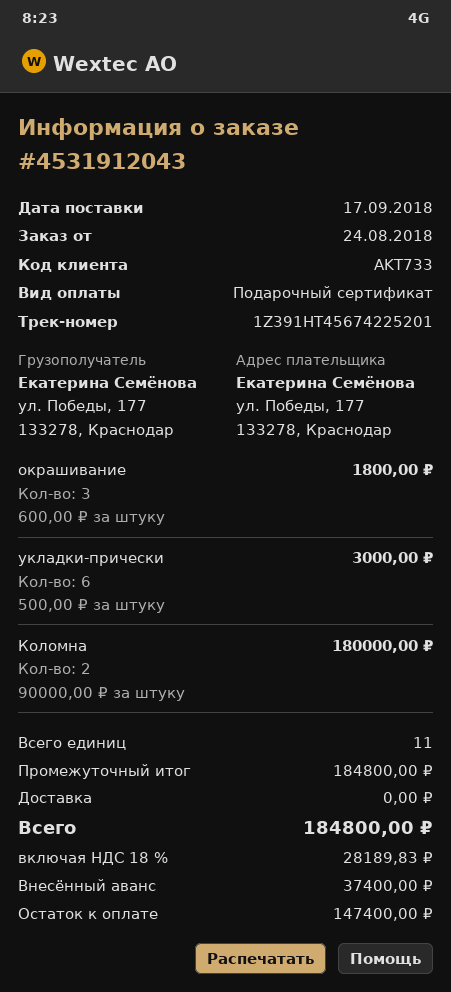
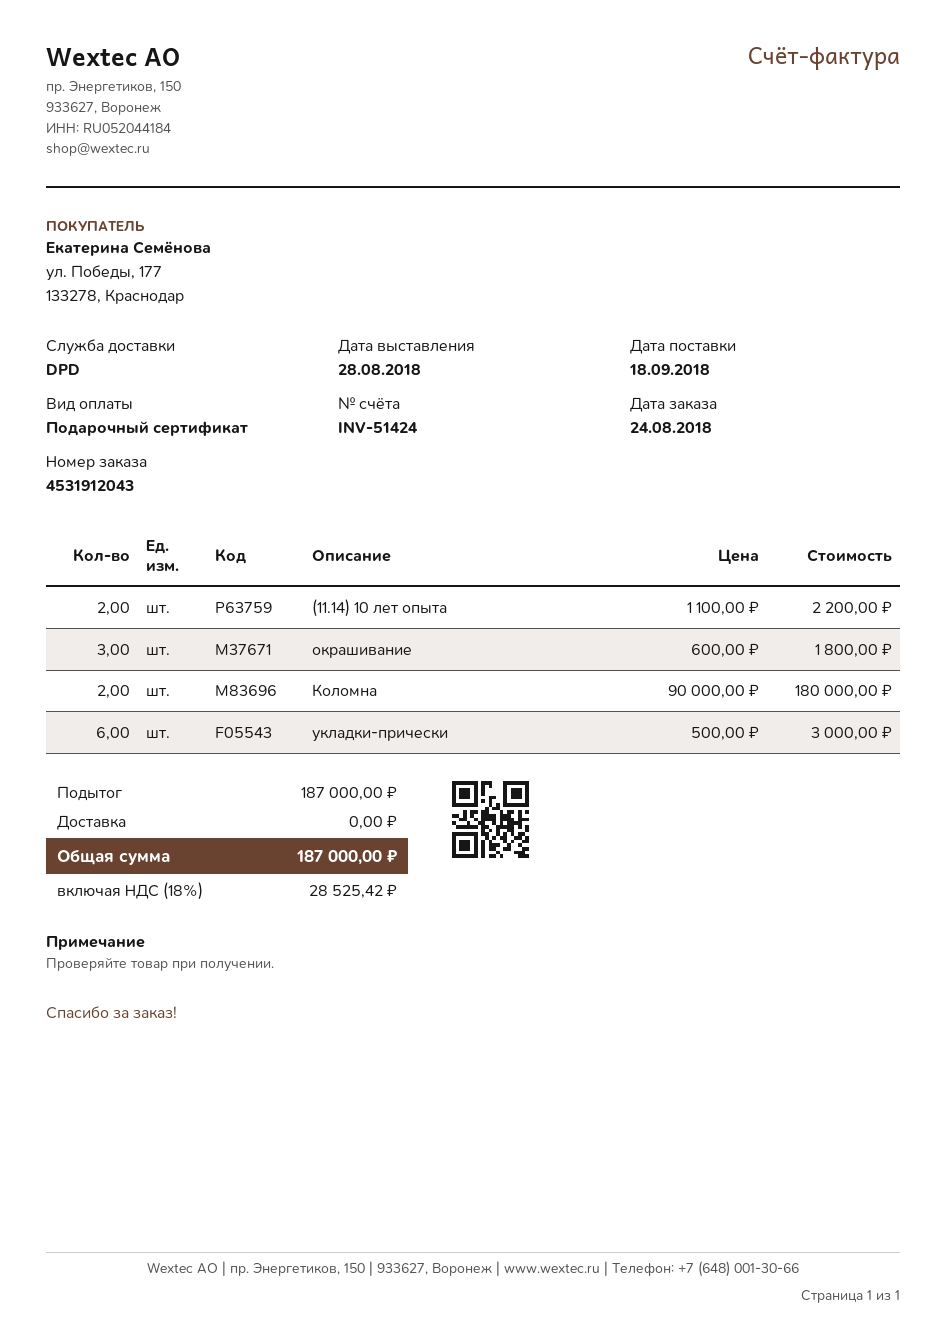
delivery date: 2018-09-17 -> 2018-09-18
(11.14) 10 лет опыта: none -> 2 x 1100.00 = 2200.00
subtotal: 184800.00 -> 187000.00
tax: 18% = 28189.83 -> 18% = 28525.42
total: 184800.00 -> 187000.00

